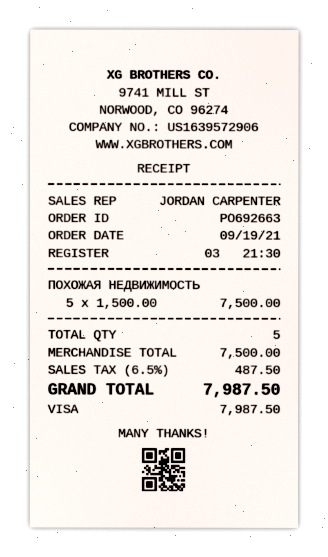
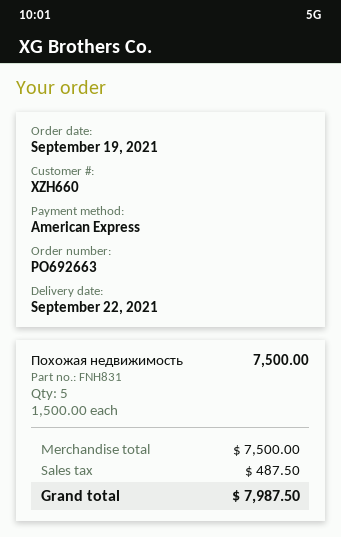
payment method: Visa -> American Express

